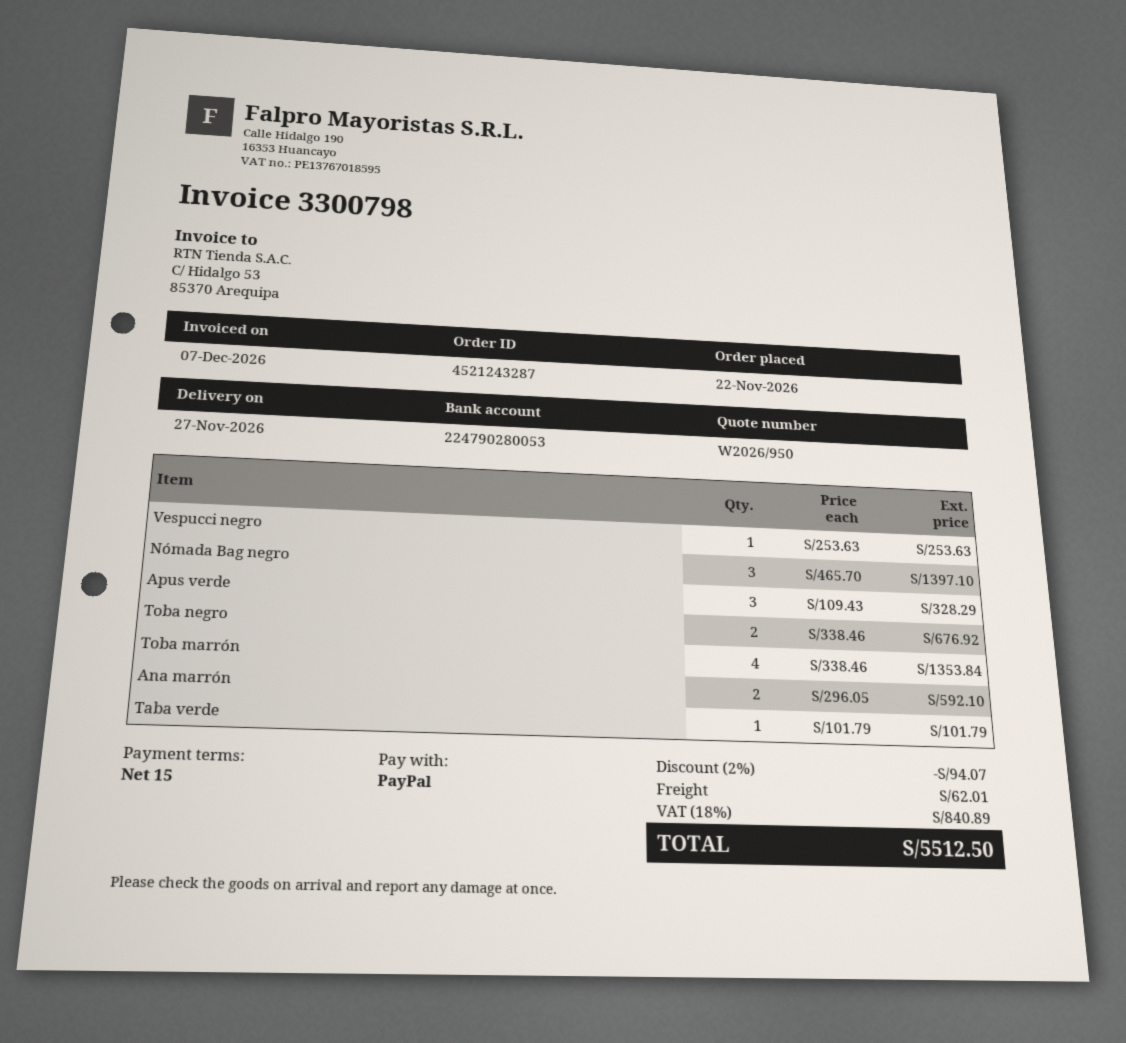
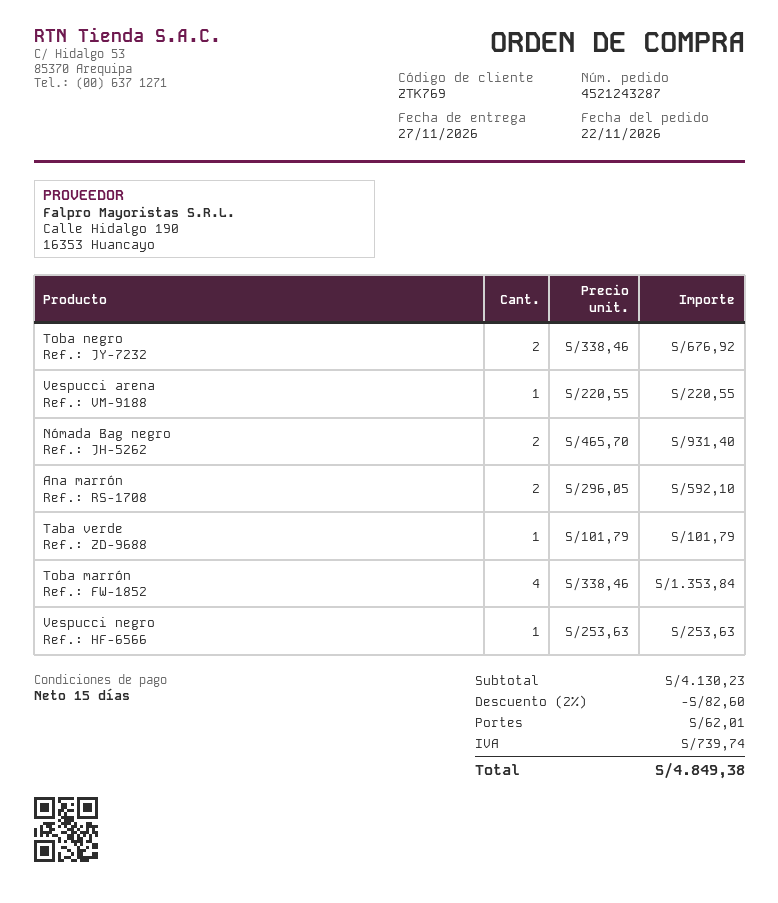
Nómada Bag negro: 3 x 465.70 = 1397.10 -> 2 x 465.70 = 931.40
Apus verde: 3 x 109.43 = 328.29 -> none
Vespucci arena: none -> 1 x 220.55 = 220.55
discount: 2% = 94.07 -> 2% = 82.60
tax: 840.89 -> 739.74
total: 5512.50 -> 4849.38

